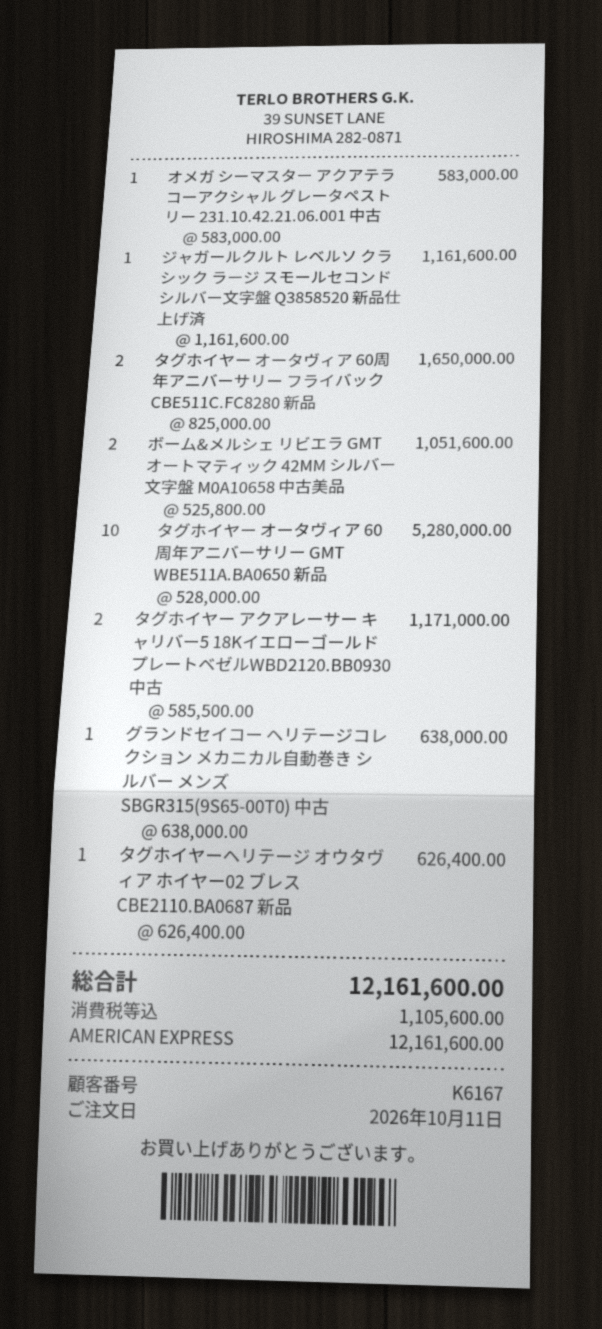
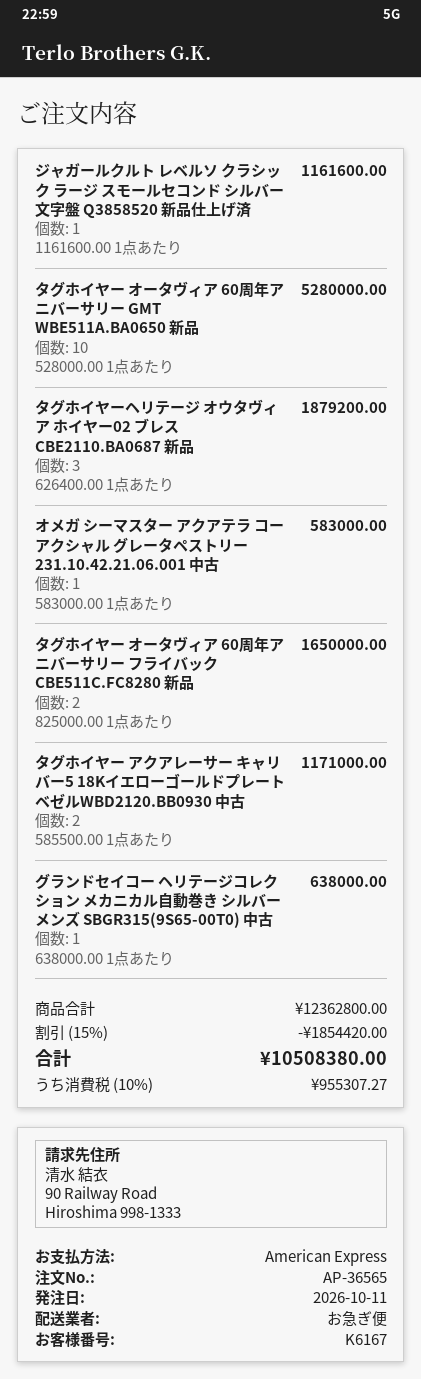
ボーム&メルシェ リビエラ GMT オートマティック 42MM シルバー文字盤 M0A10658 中古美品: 2 x 525800.00 = 1051600.00 -> none
タグホイヤーヘリテージ オウタヴィア ホイヤー02 ブレス CBE2110.BA0687 新品: 1 x 626400.00 = 626400.00 -> 3 x 626400.00 = 1879200.00
discount: none -> 15% = 1854420.00
tax: 1105600.00 -> 955307.27
total: 12161600.00 -> 10508380.00

